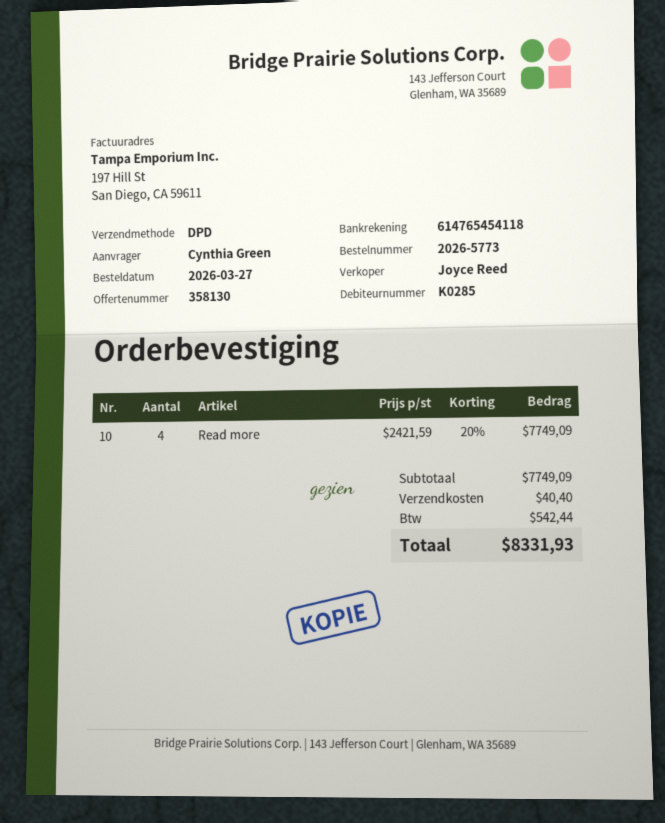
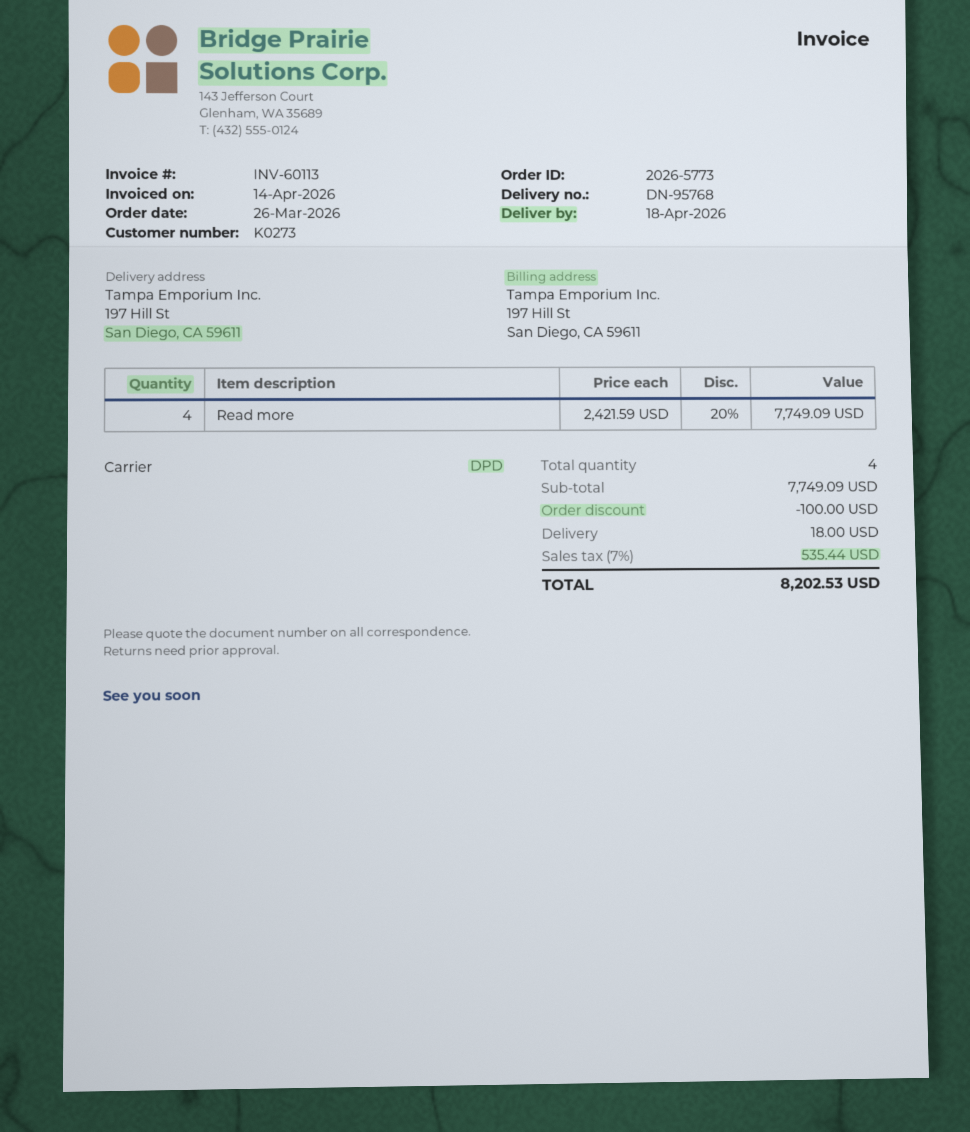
order date: 2026-03-27 -> 2026-03-26
customer number: K0285 -> K0273
discount: none -> 100.00
shipping: 40.40 -> 18.00
tax: 542.44 -> 535.44
total: 8331.93 -> 8202.53

